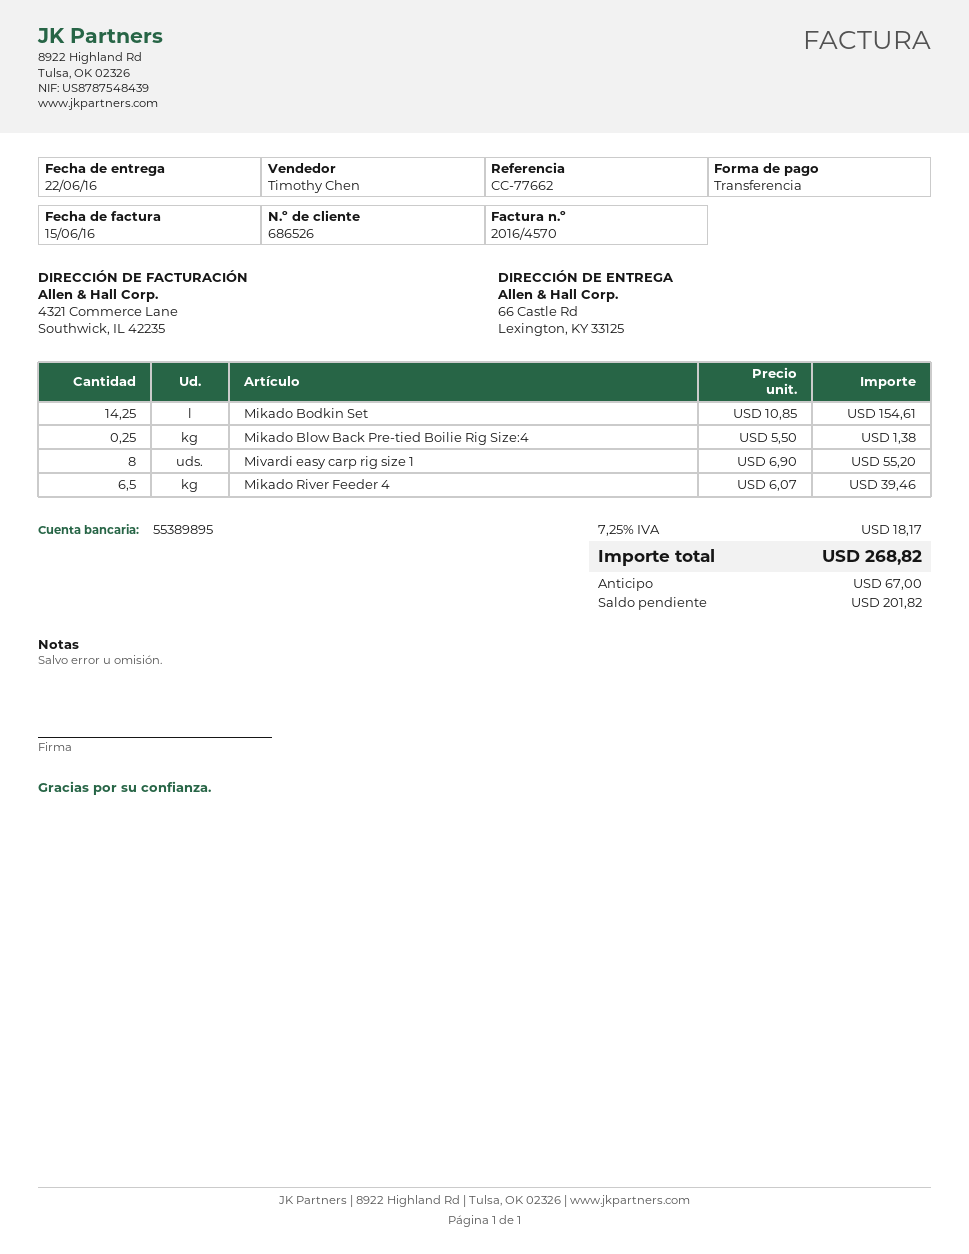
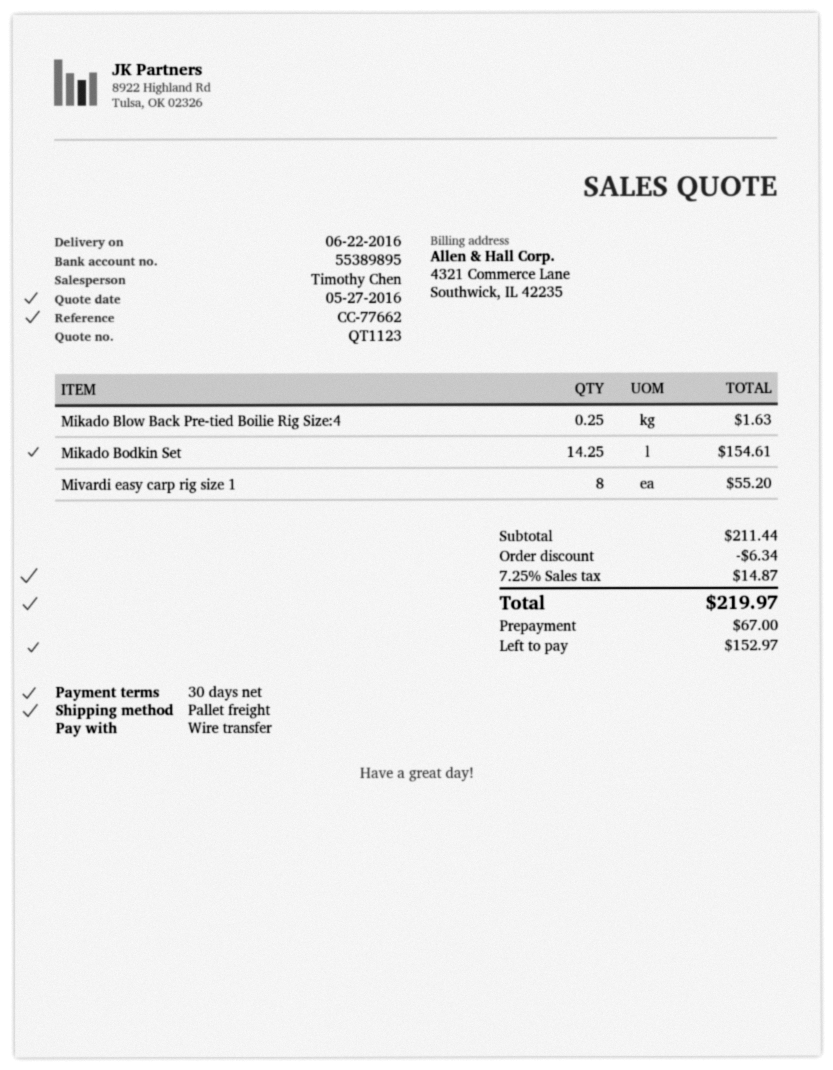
Mikado Blow Back Pre-tied Boilie Rig Size:4: 0.25 for 1.38 -> 0.25 for 1.63
Mikado River Feeder 4: 6.5 for 39.46 -> none
discount: none -> 6.34
tax: 7.25% = 18.17 -> 7.25% = 14.87
total: 268.82 -> 219.97
balance: 201.82 -> 152.97

